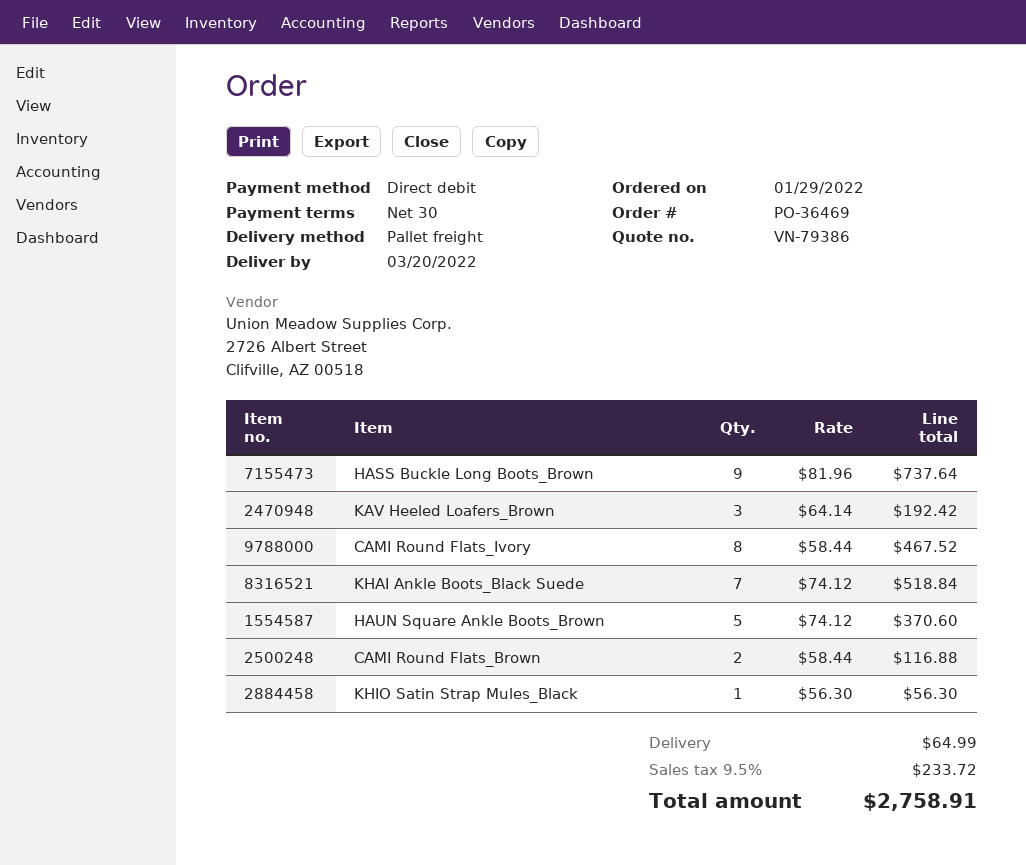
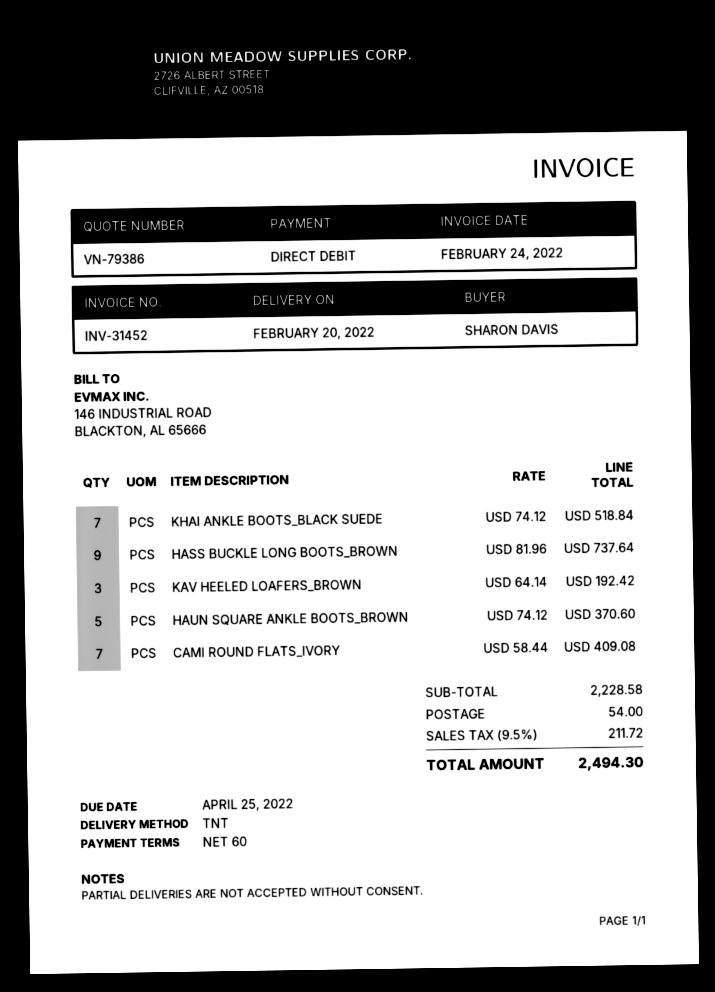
delivery date: 2022-03-20 -> 2022-02-20
payment terms: 30 days -> 60 days
shipping method: pallet freight -> TNT
CAMI Round Flats_Ivory: 8 x 58.44 = 467.52 -> 7 x 58.44 = 409.08
CAMI Round Flats_Brown: 2 x 58.44 = 116.88 -> none
KHIO Satin Strap Mules_Black: 1 x 56.30 = 56.30 -> none
shipping: 64.99 -> 54.00
tax: 9.5% = 233.72 -> 9.5% = 211.72
total: 2758.91 -> 2494.30

